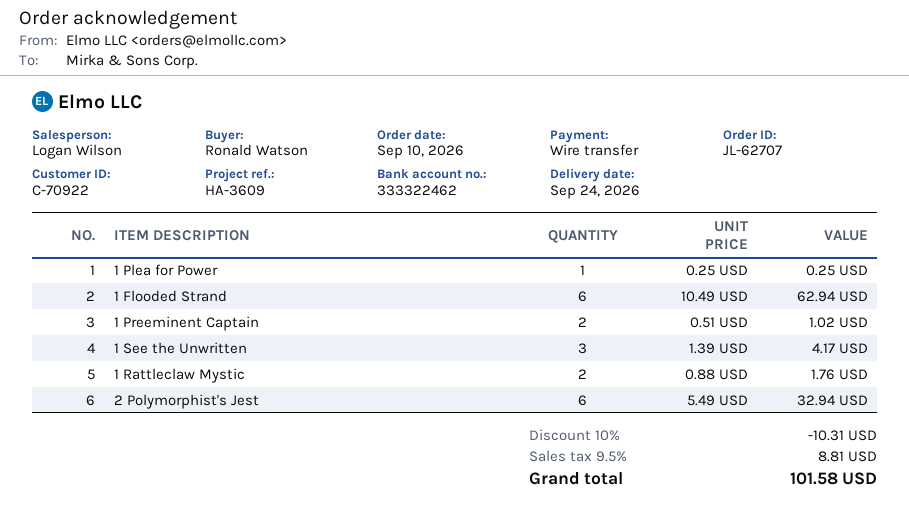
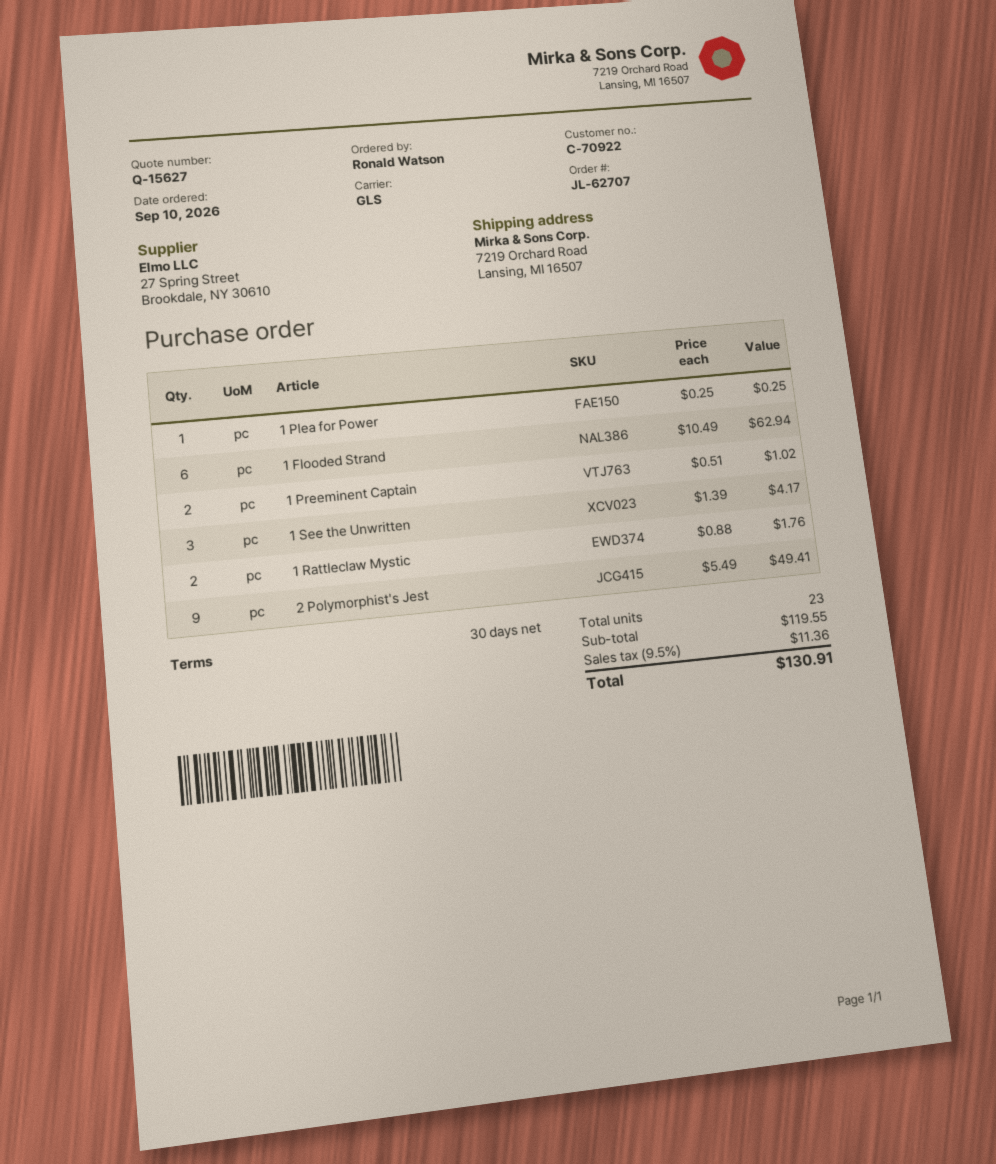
2 Polymorphist's Jest: 6 x 5.49 = 32.94 -> 9 x 5.49 = 49.41
discount: 10% = 10.31 -> none
tax: 9.5% = 8.81 -> 9.5% = 11.36
total: 101.58 -> 130.91

